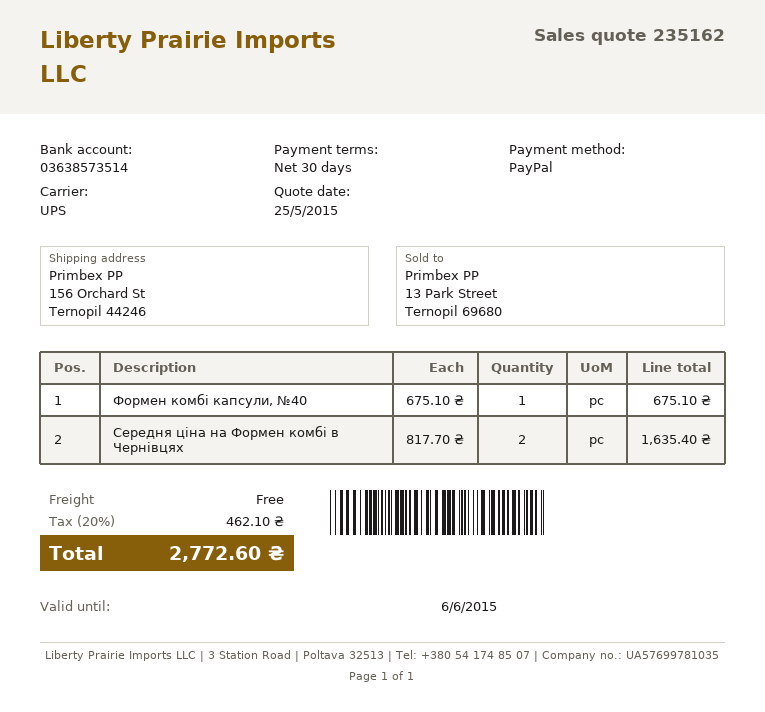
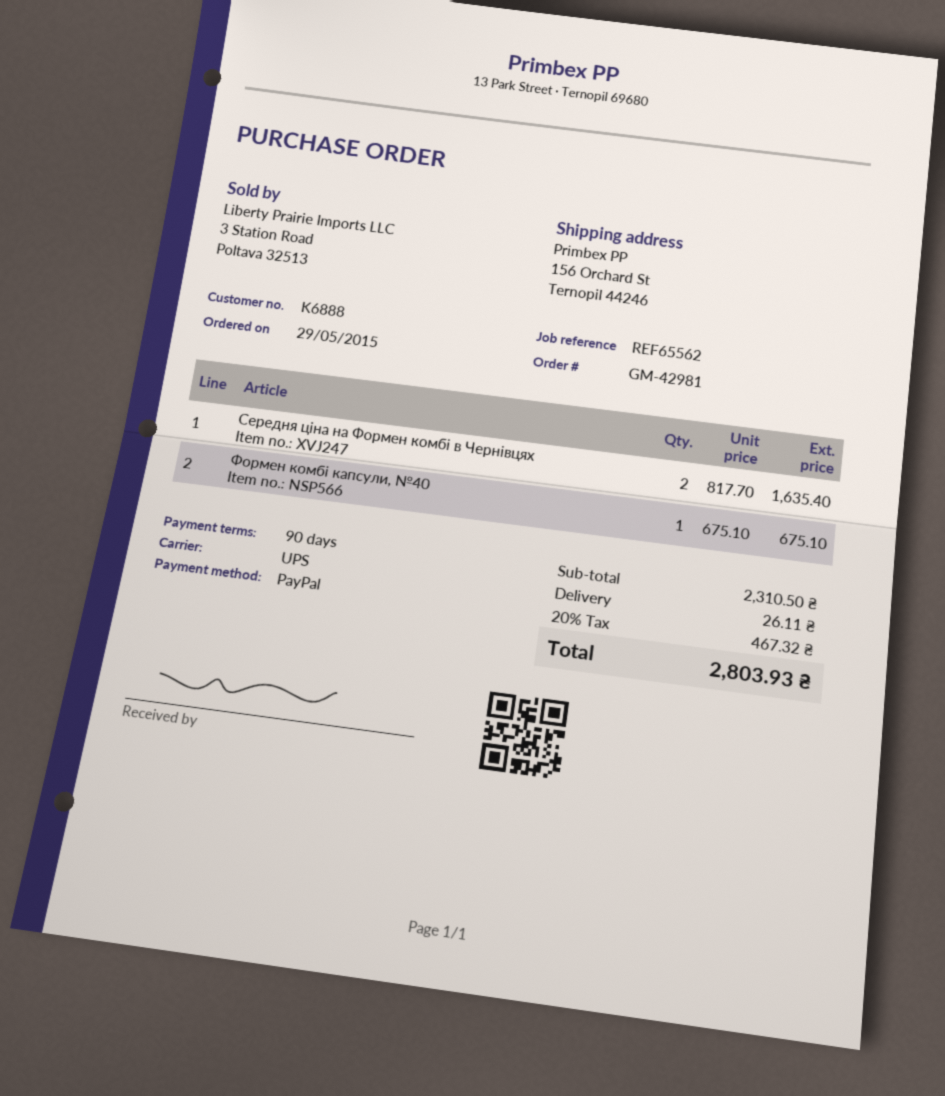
payment terms: 30 days -> 90 days
shipping: 0.00 -> 26.11
tax: 20% = 462.10 -> 20% = 467.32
total: 2772.60 -> 2803.93

